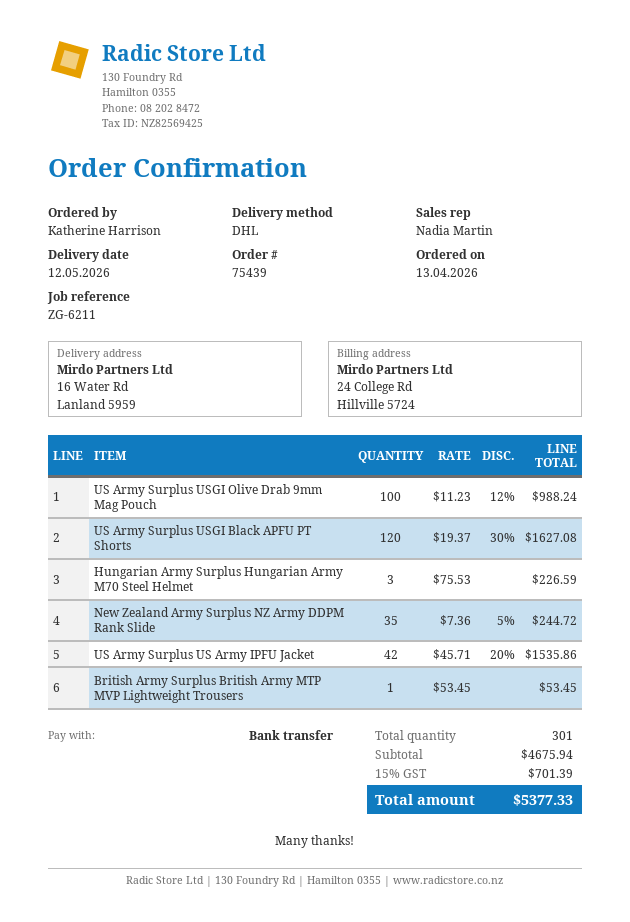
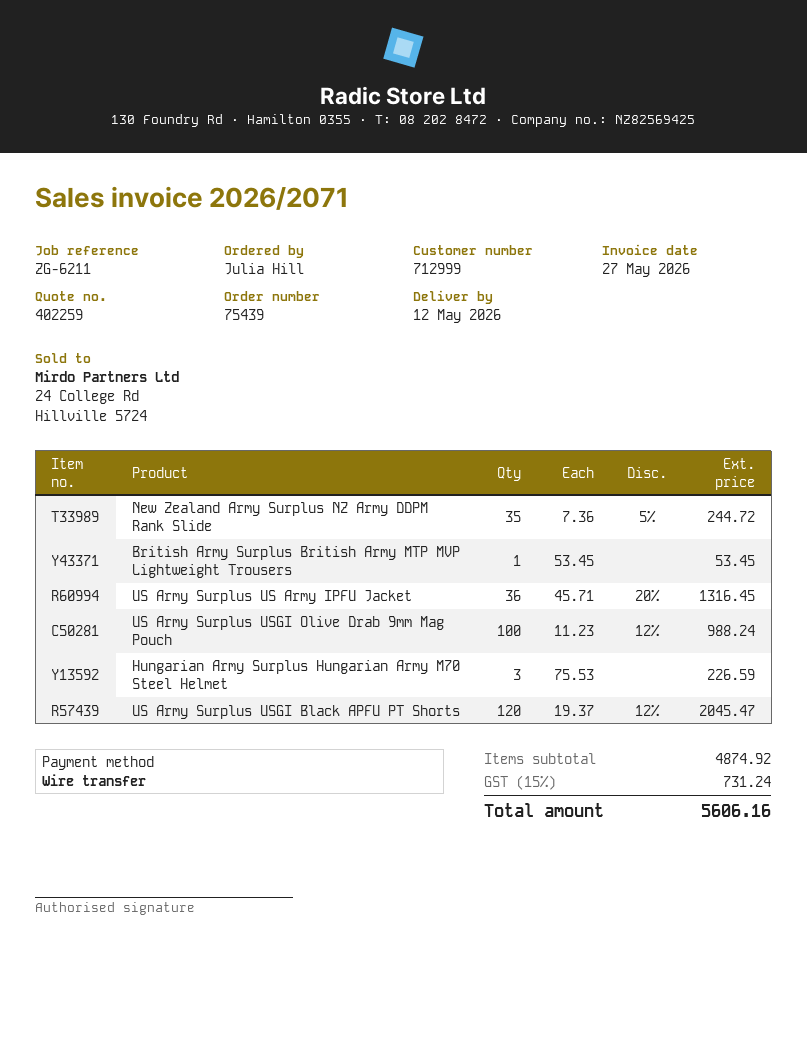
ordered by: Katherine Harrison -> Julia Hill
US Army Surplus USGI Black APFU PT Shorts: 120 x 19.37 - 30% = 1627.08 -> 120 x 19.37 - 12% = 2045.47
US Army Surplus US Army IPFU Jacket: 42 x 45.71 - 20% = 1535.86 -> 36 x 45.71 - 20% = 1316.45
subtotal: 4675.94 -> 4874.92
tax: 15% = 701.39 -> 15% = 731.24
total: 5377.33 -> 5606.16

